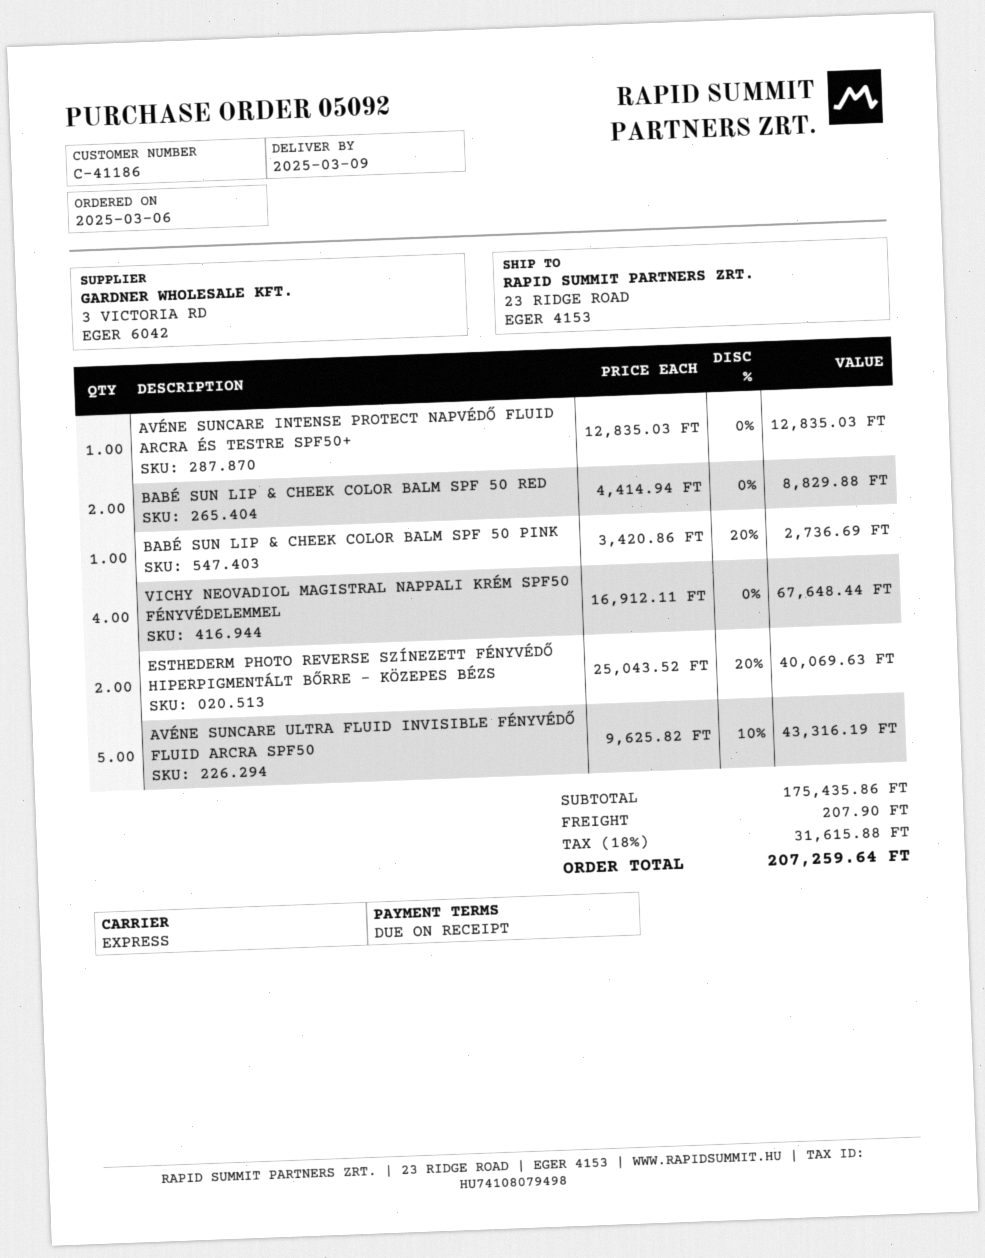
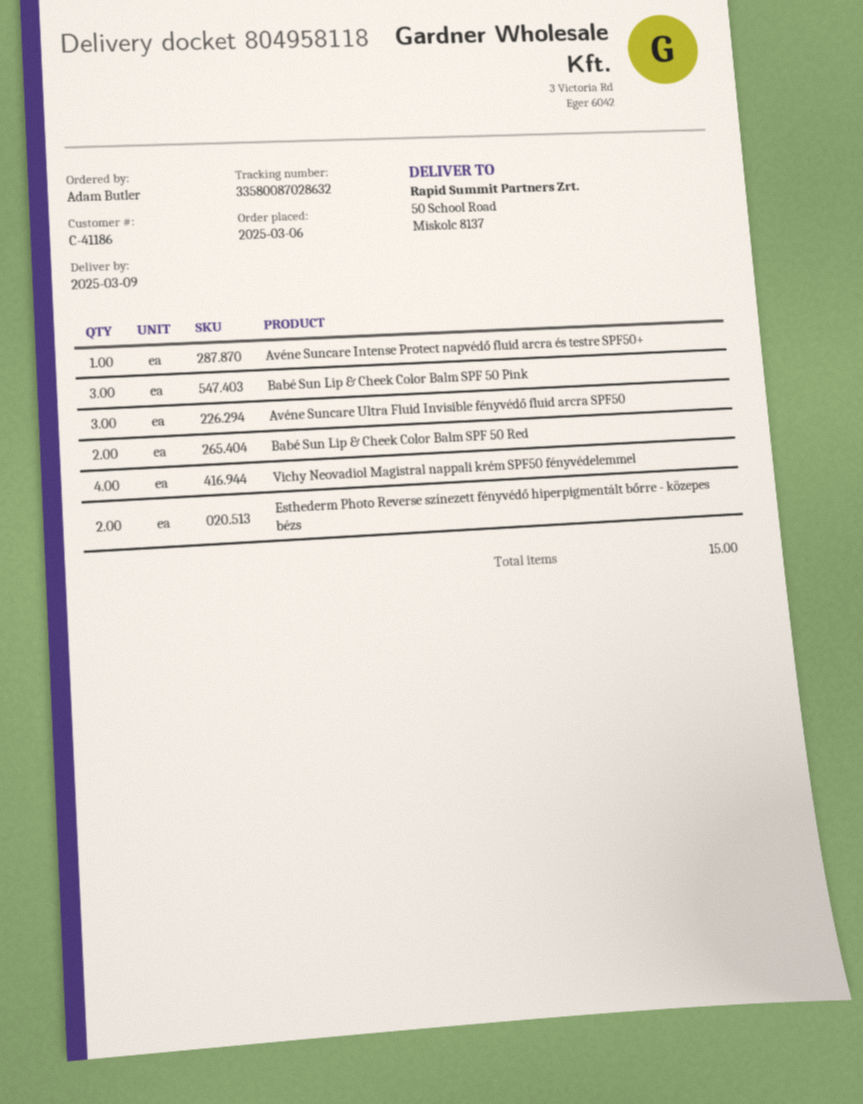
ship to: 23 RIDGE ROAD, EGER 4153 -> 50 School Road, Miskolc 8137
BABÉ SUN LIP & CHEEK COLOR BALM SPF 50 PINK: 1 -> 3
AVÉNE SUNCARE ULTRA FLUID INVISIBLE FÉNYVÉDŐ FLUID ARCRA SPF50: 5 -> 3

